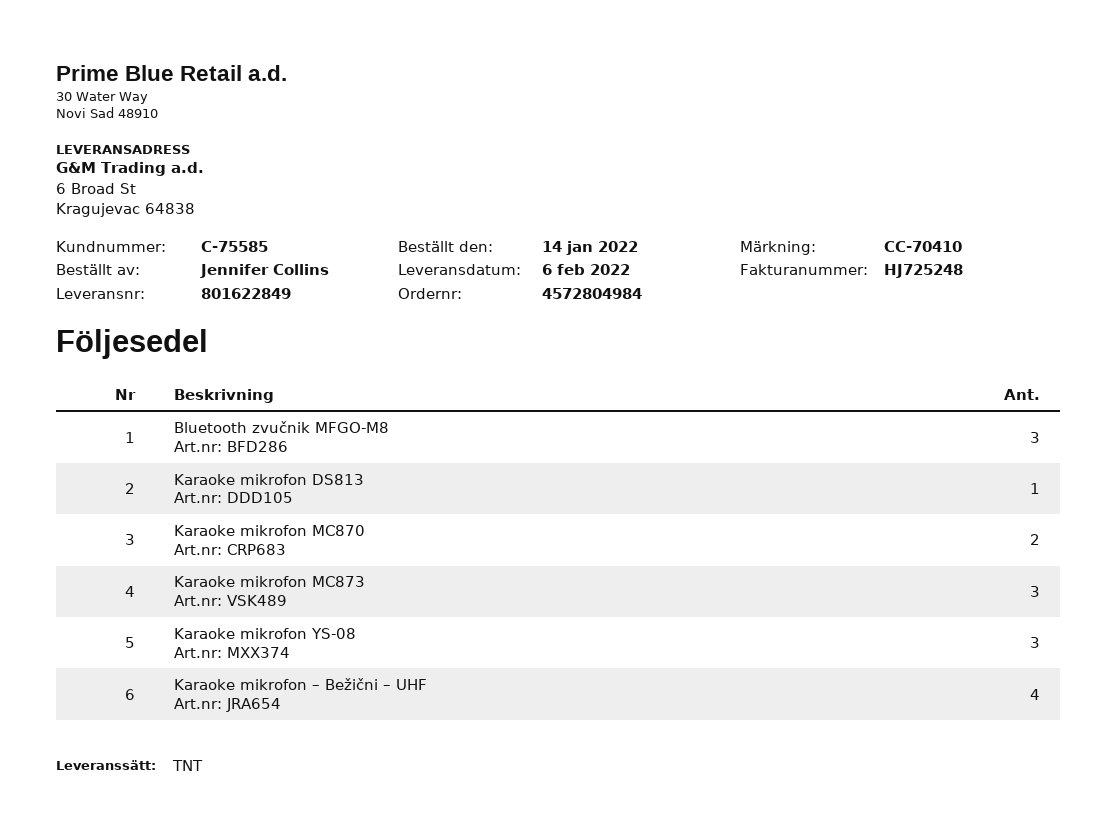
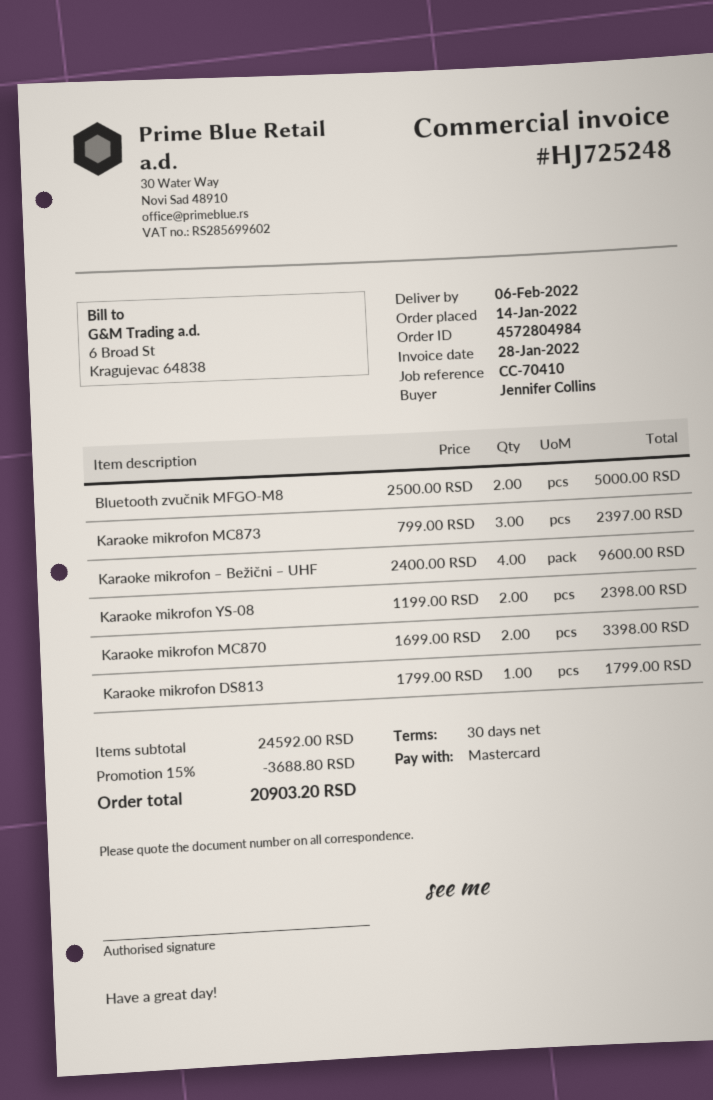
Bluetooth zvučnik MFGO-M8: 3 -> 2
Karaoke mikrofon YS-08: 3 -> 2

